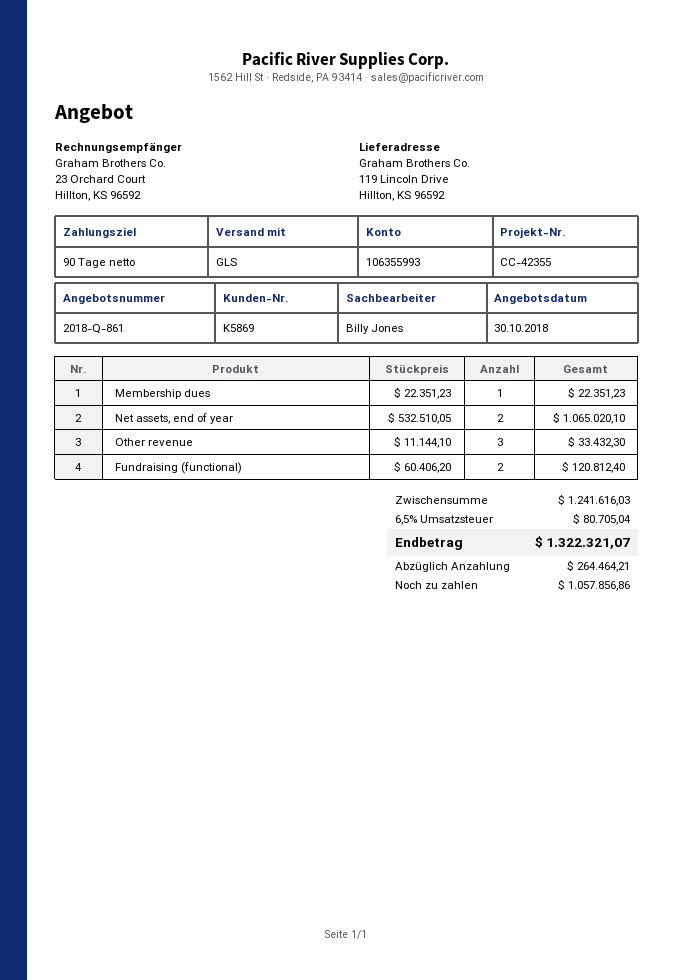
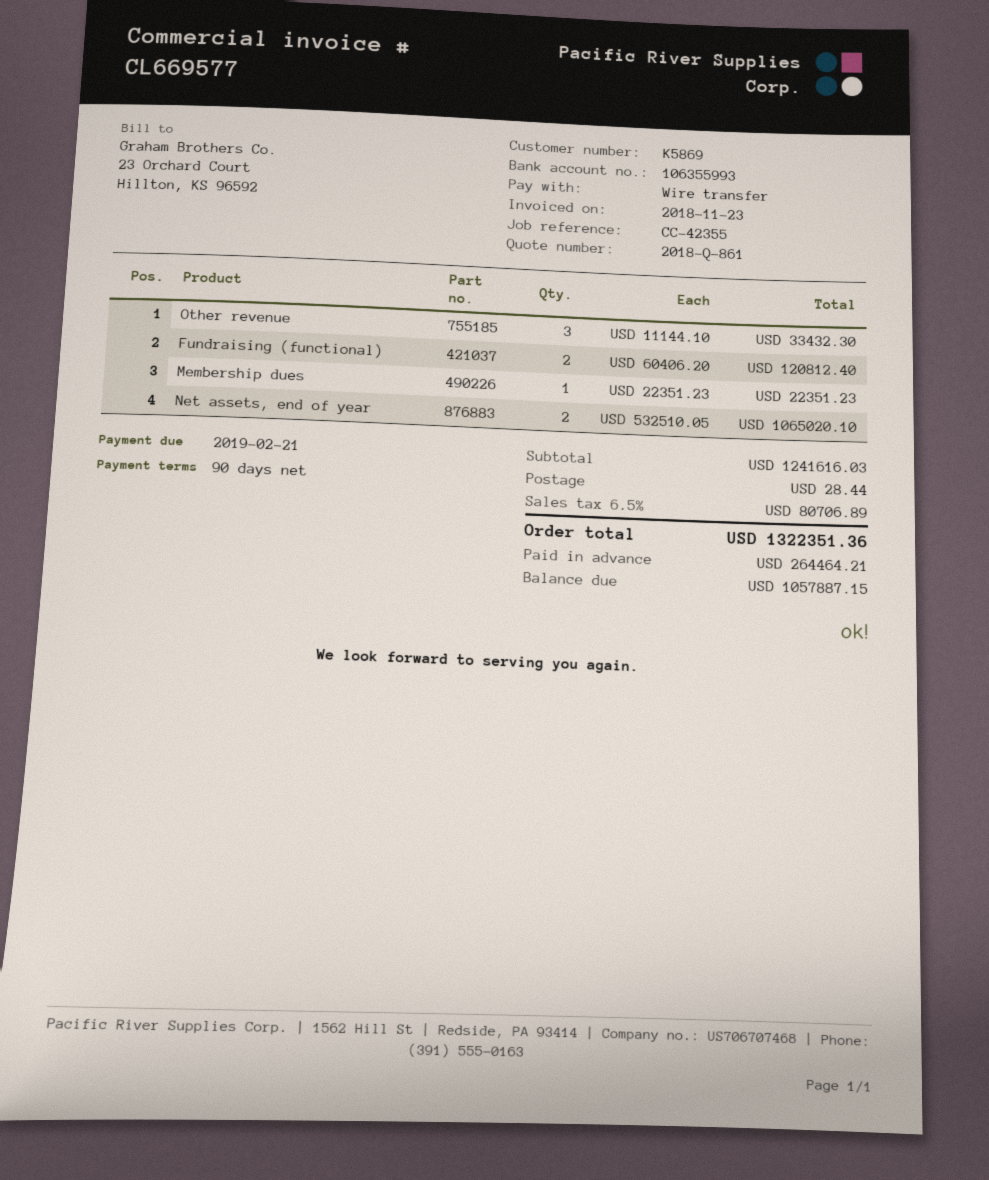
shipping: none -> 28.44
tax: 6.5% = 80705.04 -> 6.5% = 80706.89
total: 1322321.07 -> 1322351.36
balance: 1057856.86 -> 1057887.15

